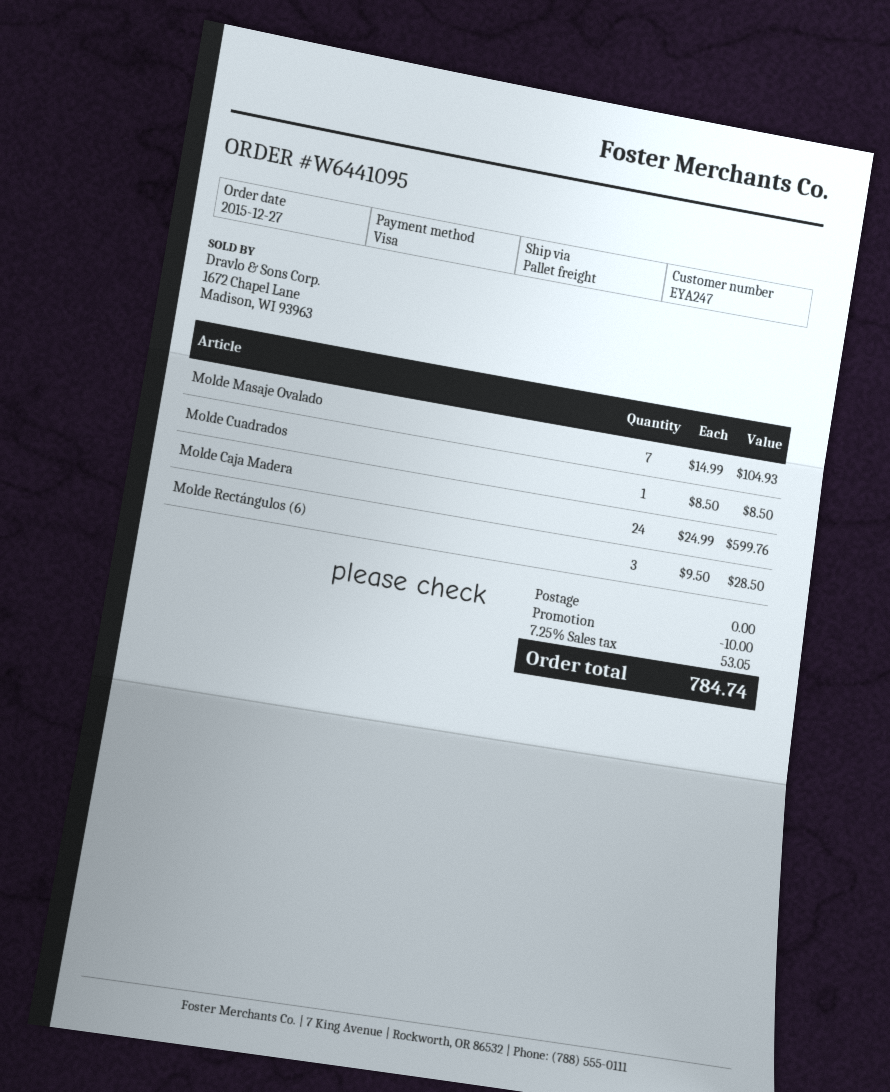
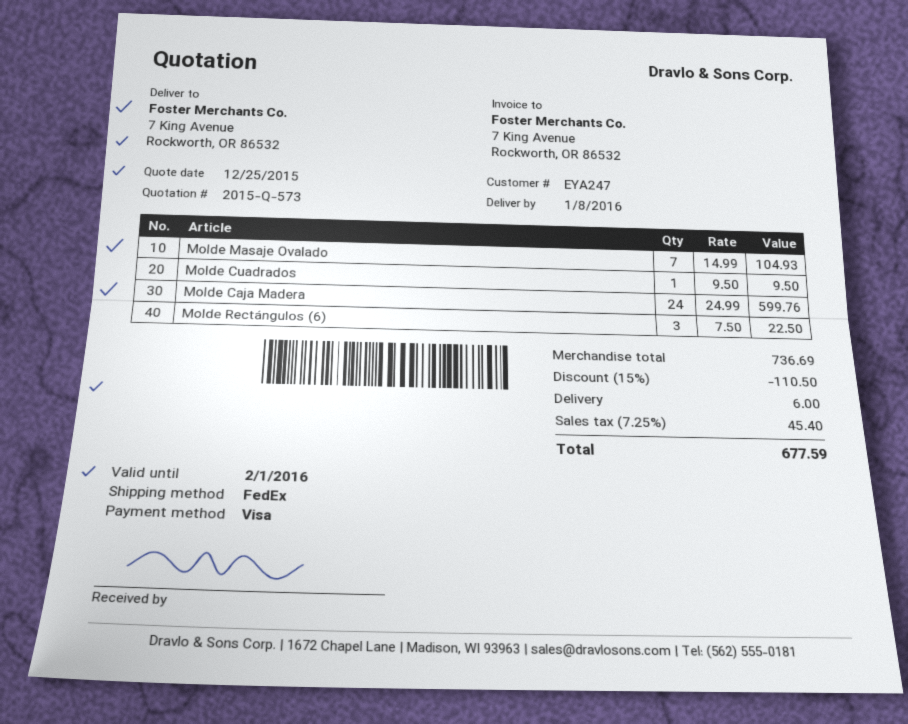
shipping method: pallet freight -> FedEx
Molde Cuadrados: 1 x 8.50 = 8.50 -> 1 x 9.50 = 9.50
Molde Rectángulos (6): 3 x 9.50 = 28.50 -> 3 x 7.50 = 22.50
discount: 10.00 -> 110.50
shipping: 0.00 -> 6.00
tax: 7.25% = 53.05 -> 7.25% = 45.40
total: 784.74 -> 677.59

